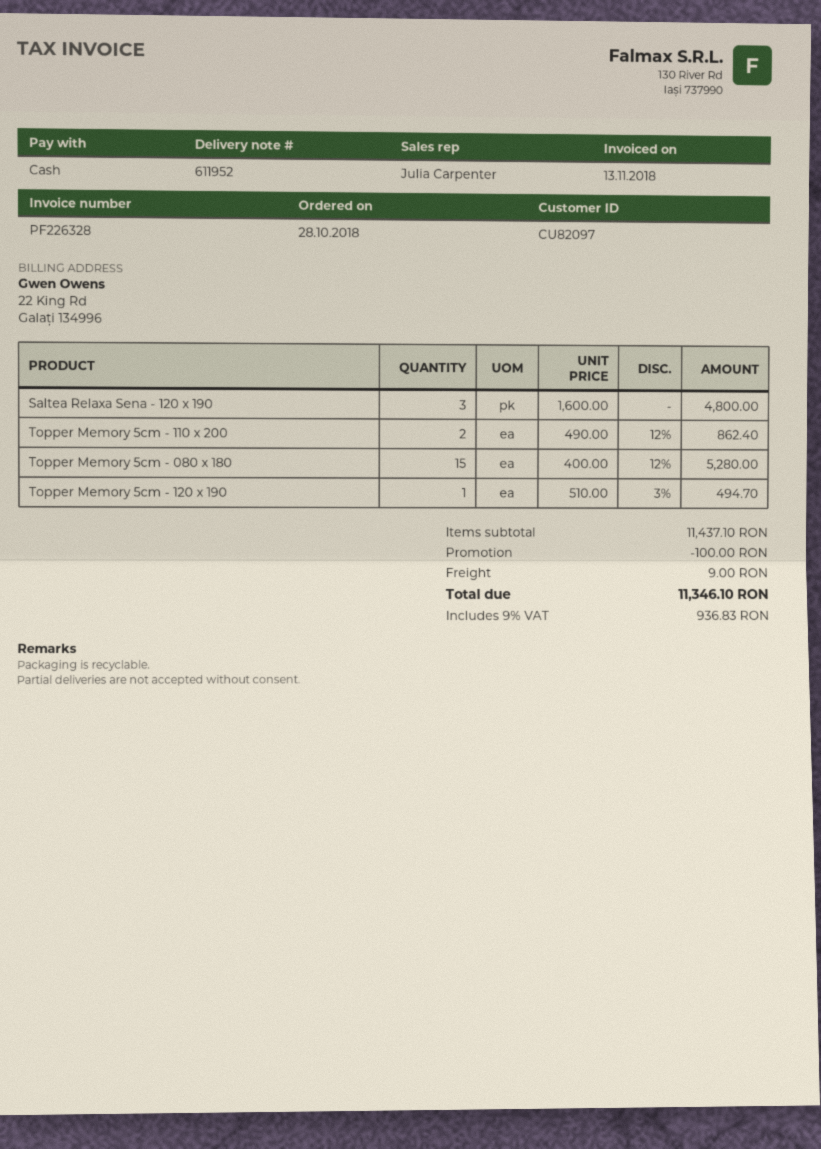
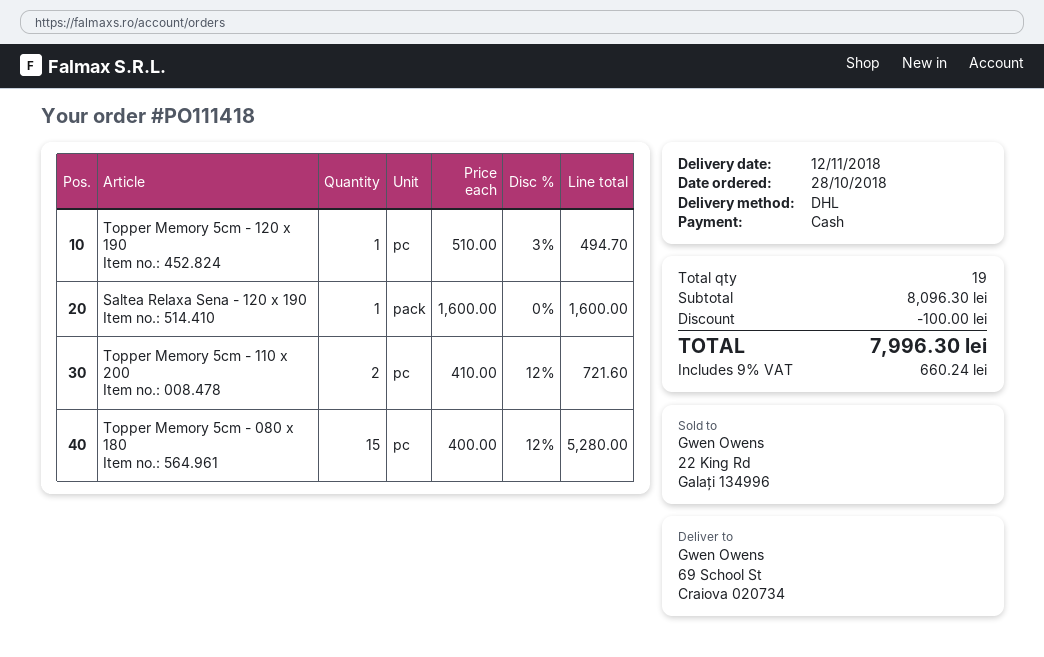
Saltea Relaxa Sena - 120 x 190: 3 x 1600.00 = 4800.00 -> 1 x 1600.00 = 1600.00
Topper Memory 5cm - 110 x 200: 2 x 490.00 - 12% = 862.40 -> 2 x 410.00 - 12% = 721.60
subtotal: 11437.10 -> 8096.30
shipping: 9.00 -> none
tax: 9% = 936.83 -> 9% = 660.24
total: 11346.10 -> 7996.30

